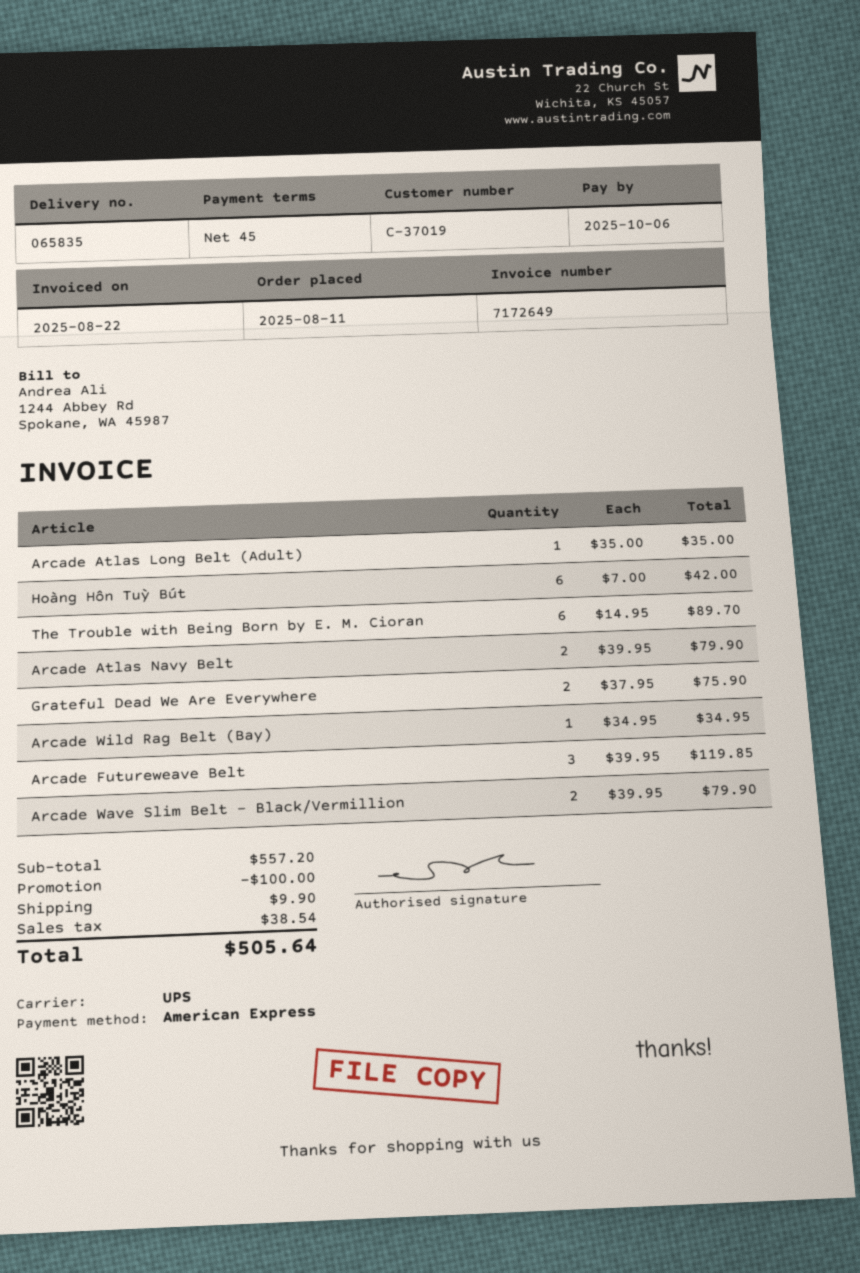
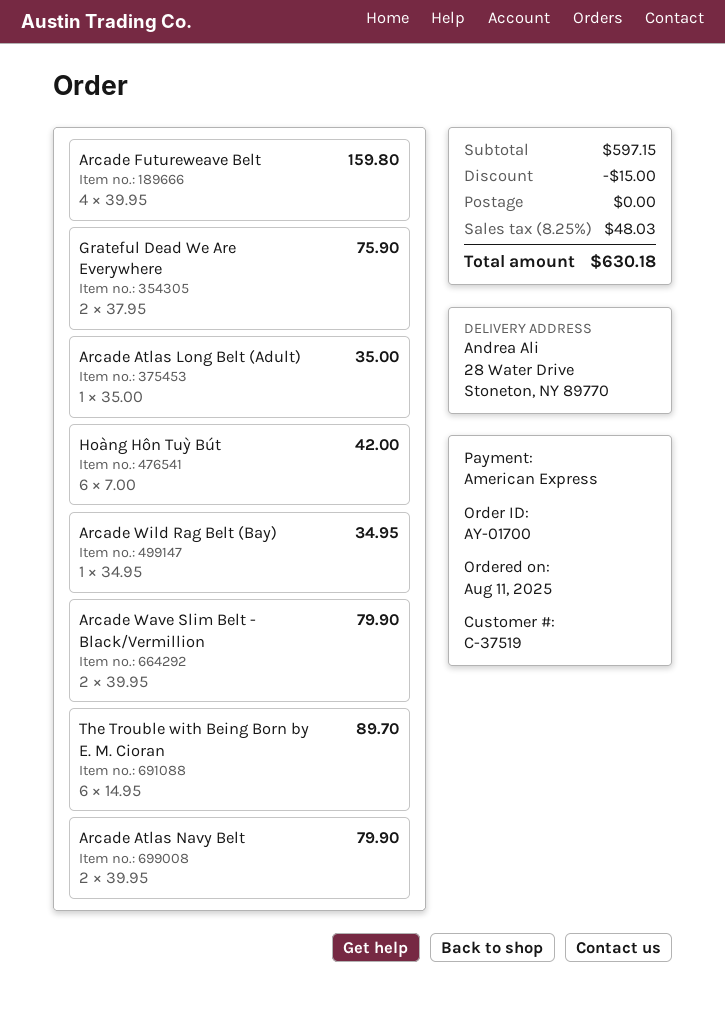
customer number: C-37019 -> C-37519
Arcade Futureweave Belt: 3 x 39.95 = 119.85 -> 4 x 39.95 = 159.80
subtotal: 557.20 -> 597.15
discount: 100.00 -> 15.00
shipping: 9.90 -> 0.00
tax: 38.54 -> 48.03
total: 505.64 -> 630.18

